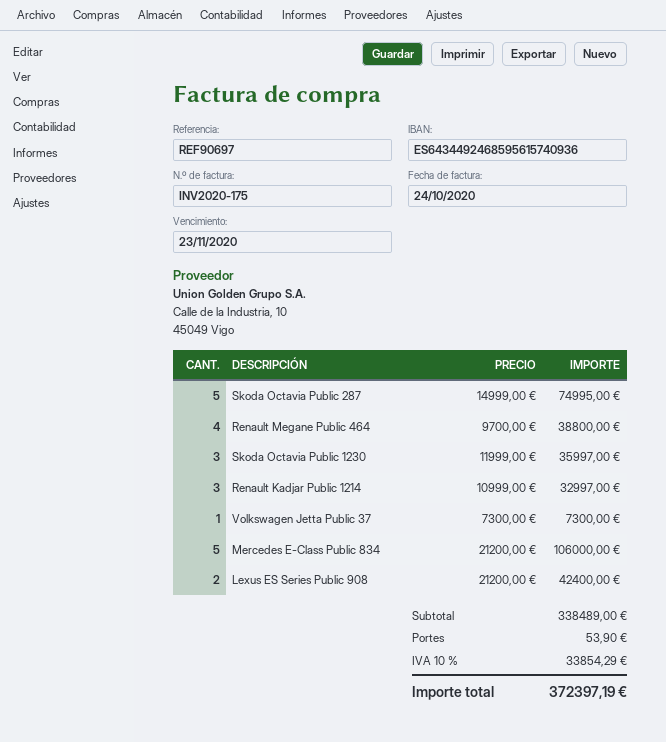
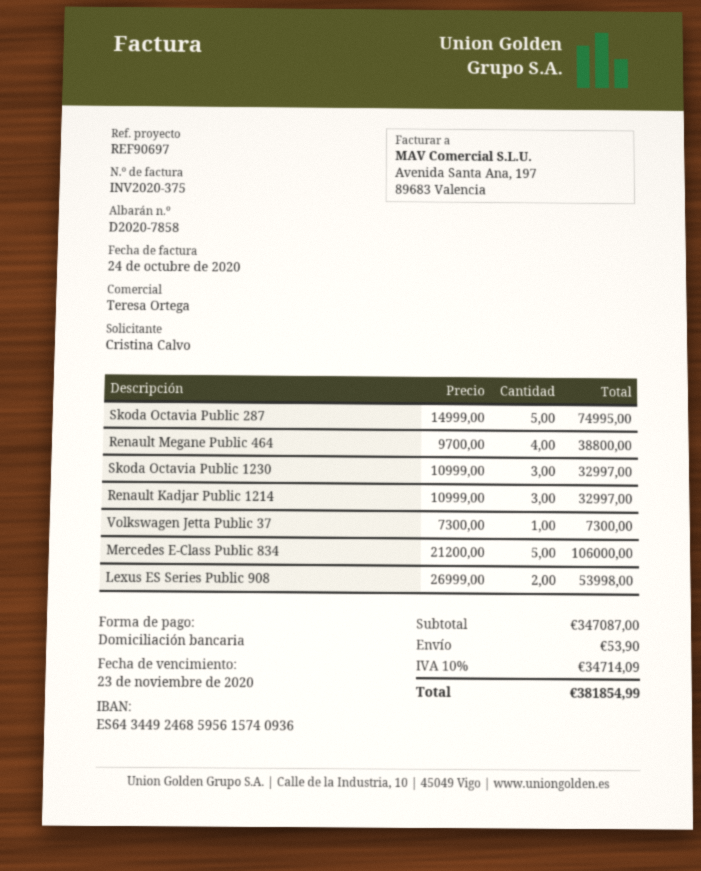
invoice number: INV2020-175 -> INV2020-375
Skoda Octavia Public 1230: 3 x 11999.00 = 35997.00 -> 3 x 10999.00 = 32997.00
Lexus ES Series Public 908: 2 x 21200.00 = 42400.00 -> 2 x 26999.00 = 53998.00
subtotal: 338489.00 -> 347087.00
tax: 10% = 33854.29 -> 10% = 34714.09
total: 372397.19 -> 381854.99

